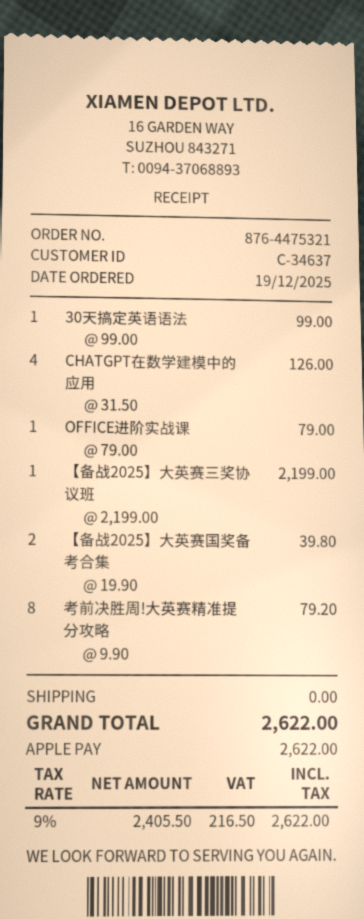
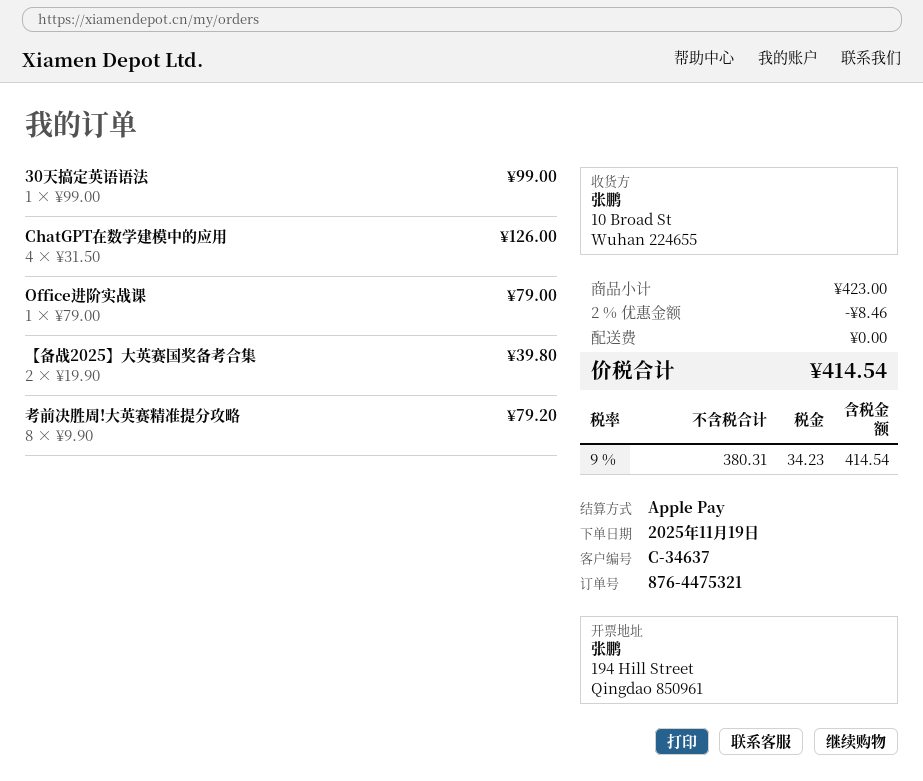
order date: 2025-12-19 -> 2025-11-19
【备战2025】大英赛三奖协议班: 1 x 2199.00 = 2199.00 -> none
discount: none -> 2% = 8.46
net: 2405.50 -> 380.31
tax: 9% = 216.50 -> 9% = 34.23
total: 2622.00 -> 414.54

